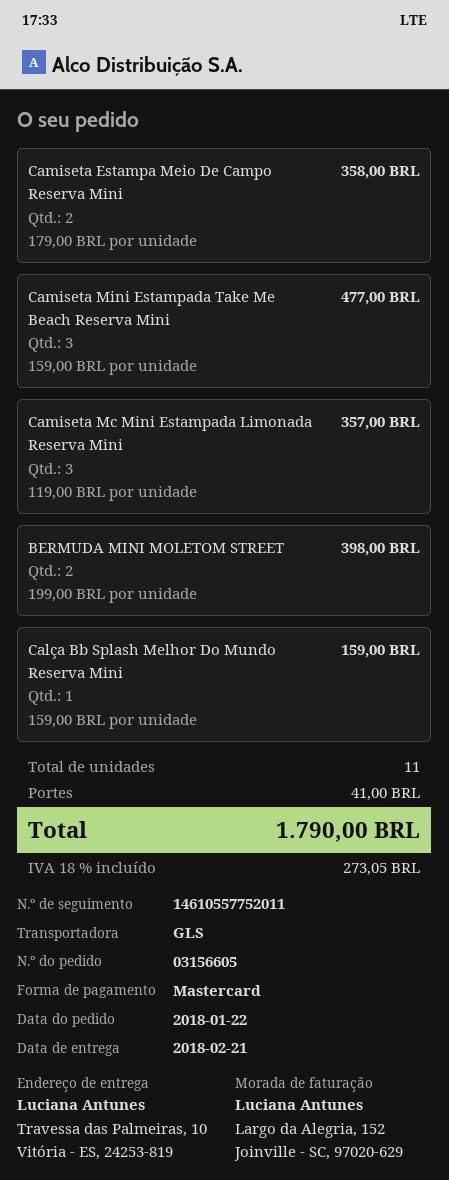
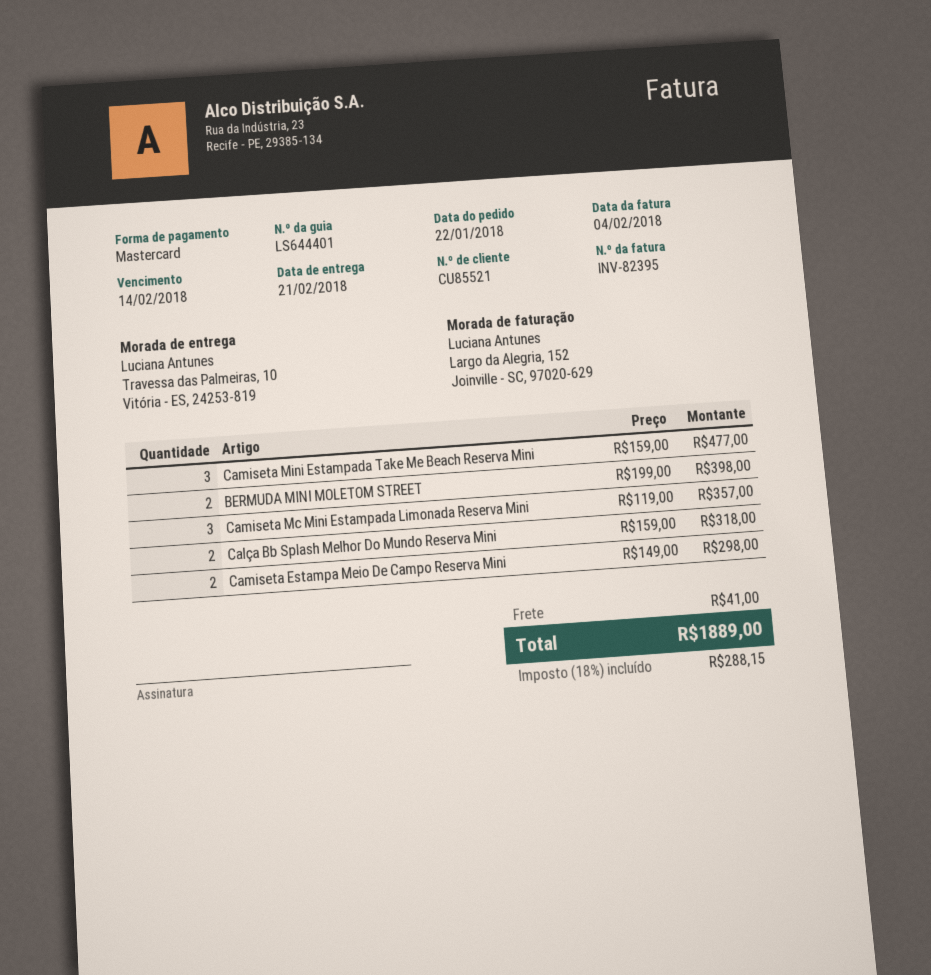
Camiseta Estampa Meio De Campo Reserva Mini: 2 x 179.00 = 358.00 -> 2 x 149.00 = 298.00
Calça Bb Splash Melhor Do Mundo Reserva Mini: 1 x 159.00 = 159.00 -> 2 x 159.00 = 318.00
tax: 18% = 273.05 -> 18% = 288.15
total: 1790.00 -> 1889.00

